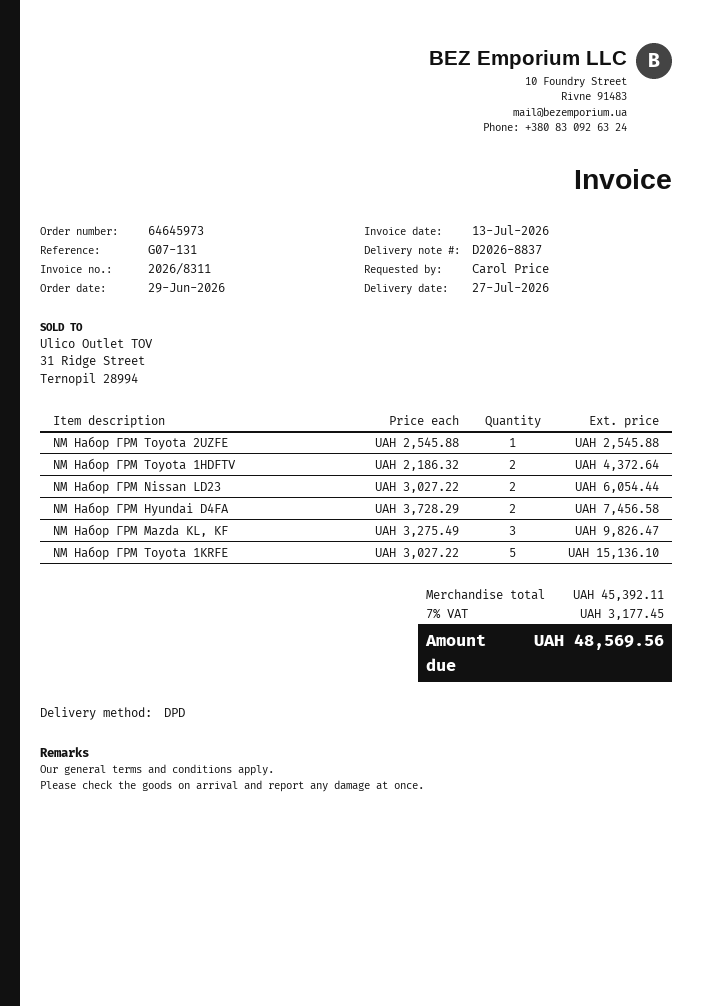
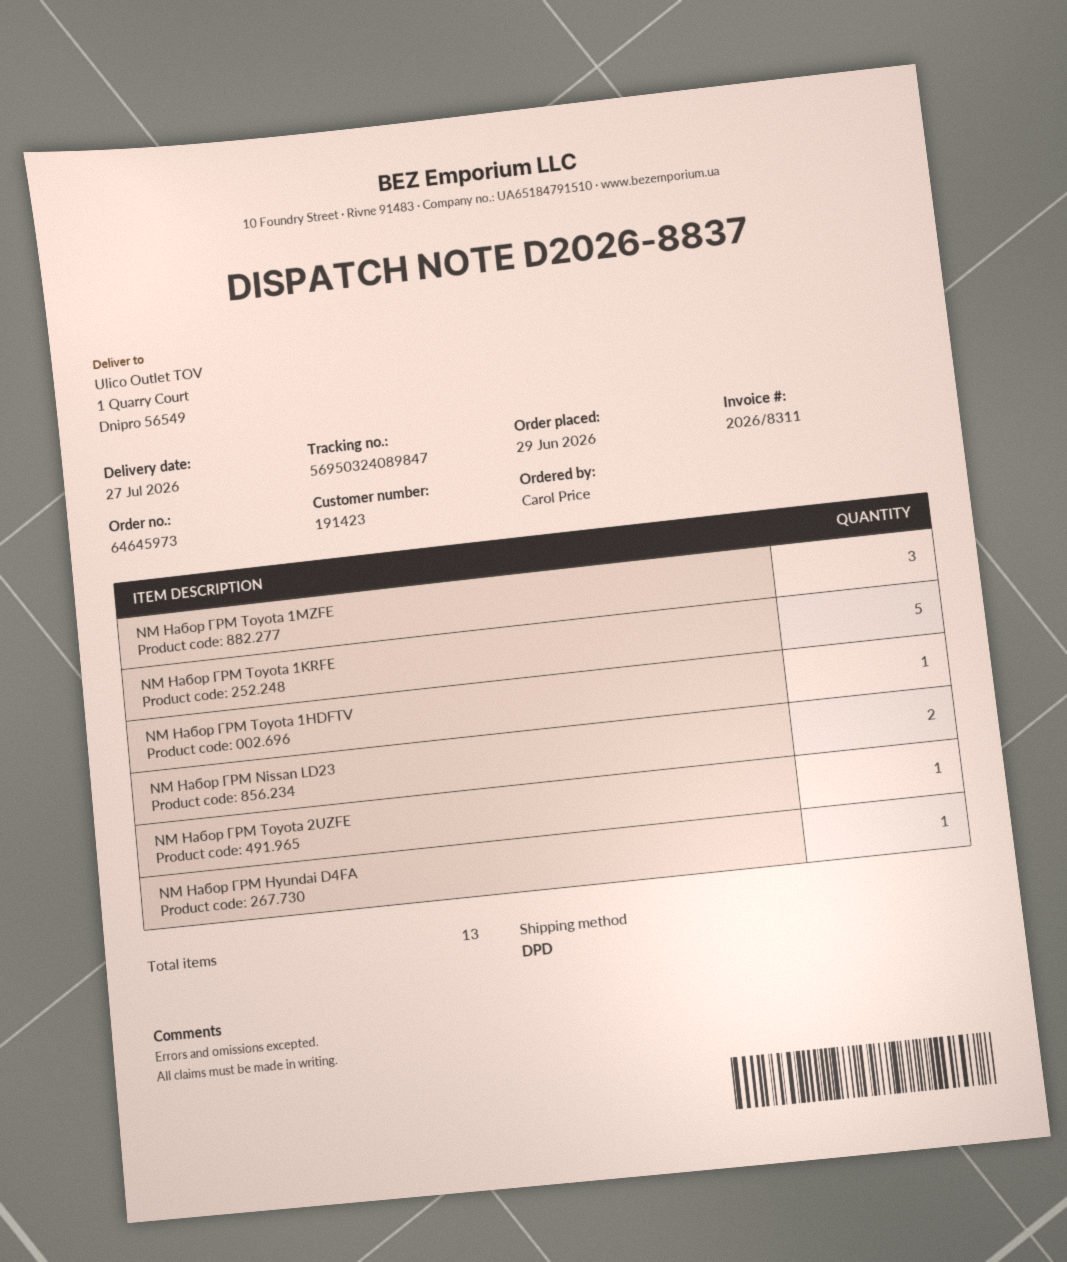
NM Набор ГРМ Toyota 1HDFTV: 2 -> 1
NM Набор ГРМ Hyundai D4FA: 2 -> 1
NM Набор ГРМ Mazda KL, KF: 3 -> none
NM Набор ГРМ Toyota 1MZFE: none -> 3

